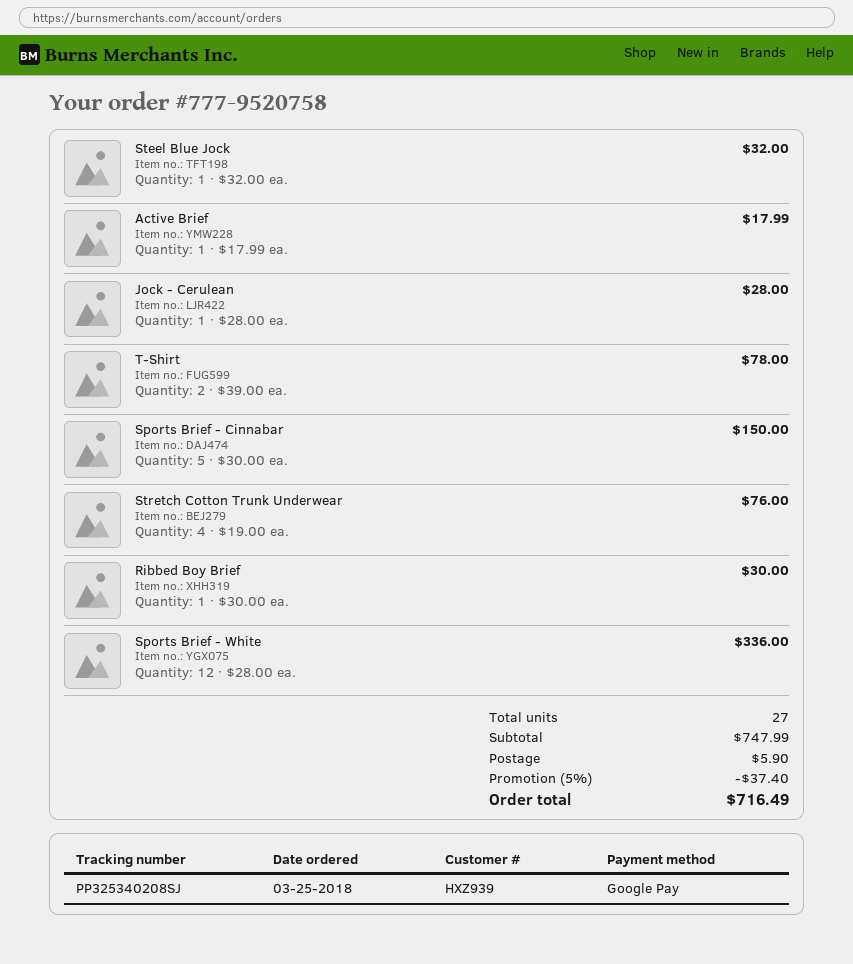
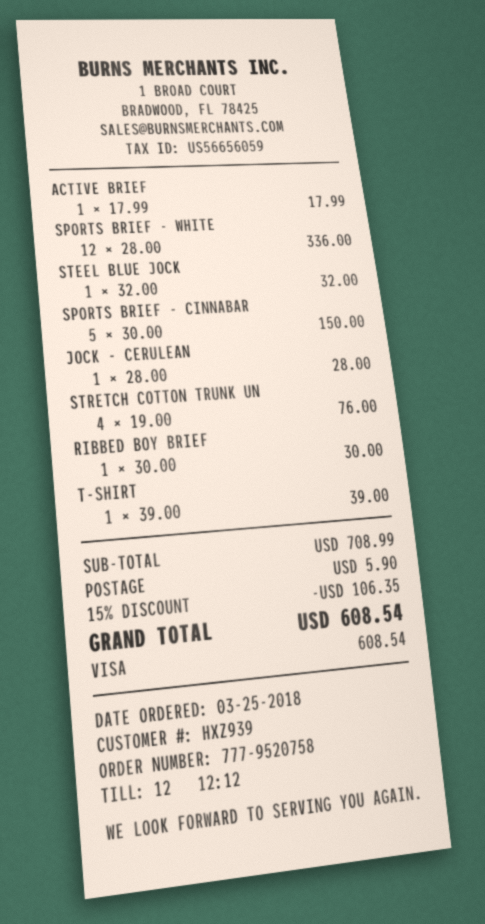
payment method: Google Pay -> Visa
T-Shirt: 2 x 39.00 = 78.00 -> 1 x 39.00 = 39.00
subtotal: 747.99 -> 708.99
discount: 5% = 37.40 -> 15% = 106.35
total: 716.49 -> 608.54

